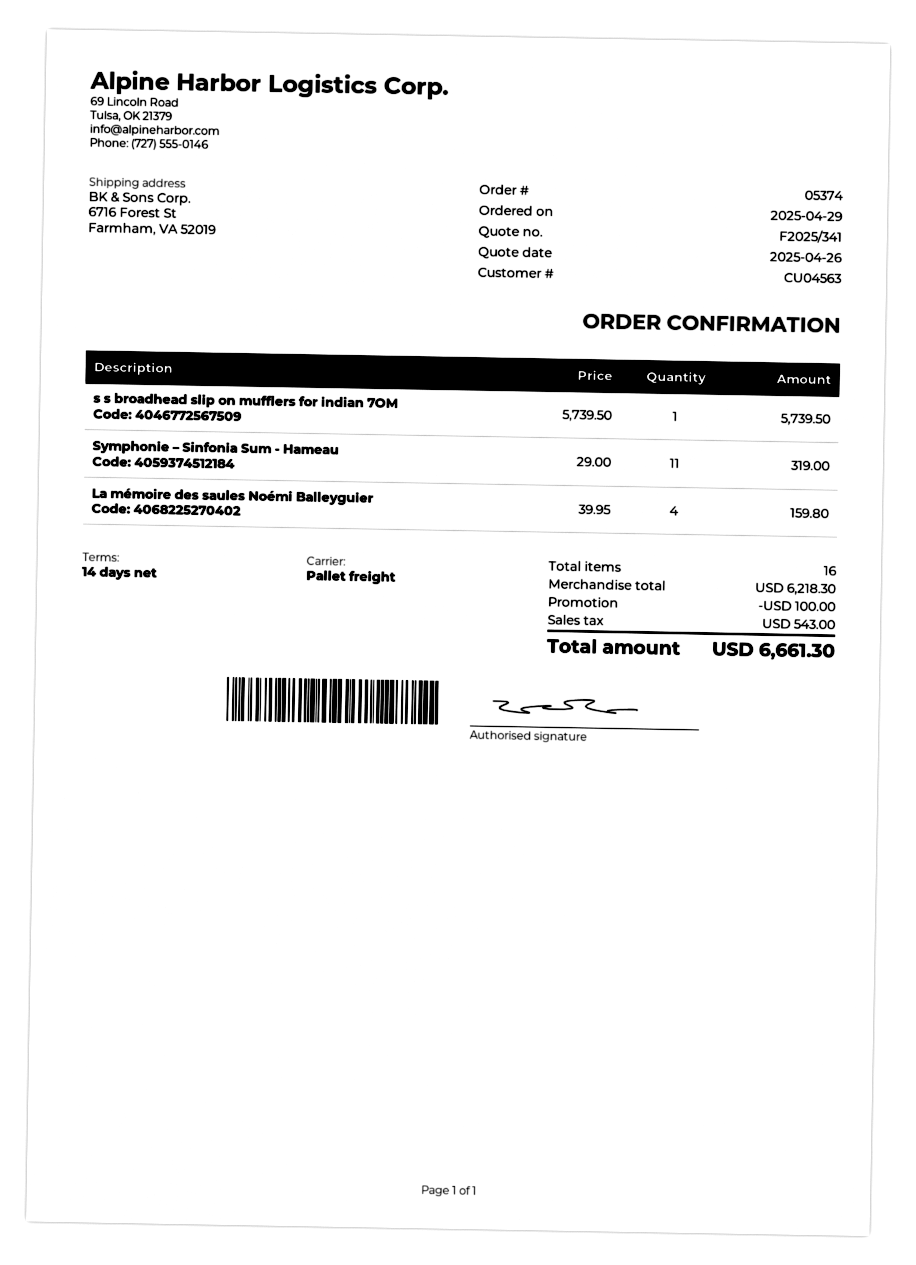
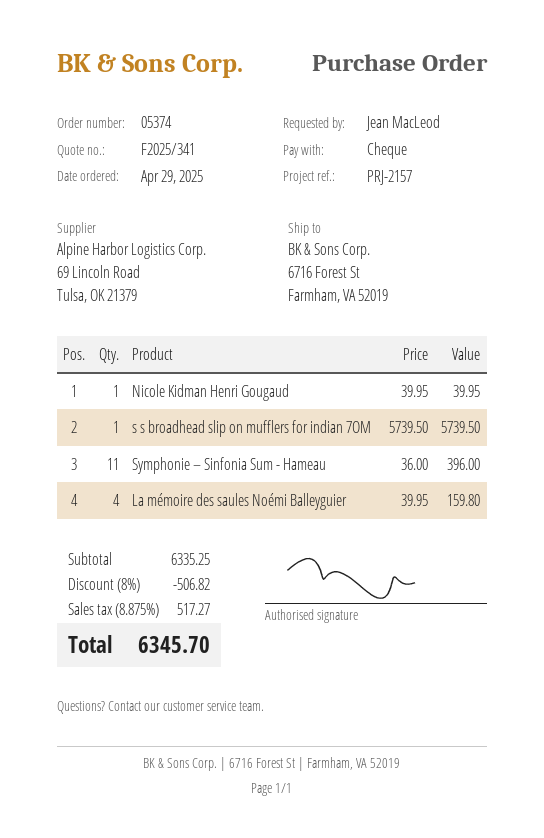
Symphonie – Sinfonia Sum - Hameau: 11 x 29.00 = 319.00 -> 11 x 36.00 = 396.00
Nicole Kidman Henri Gougaud: none -> 1 x 39.95 = 39.95
subtotal: 6218.30 -> 6335.25
discount: 100.00 -> 506.82
tax: 543.00 -> 517.27
total: 6661.30 -> 6345.70

